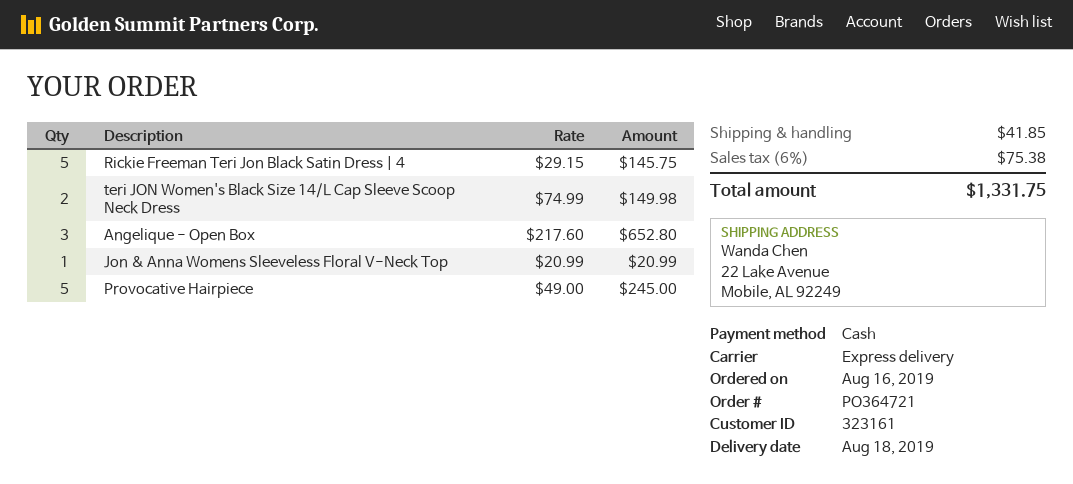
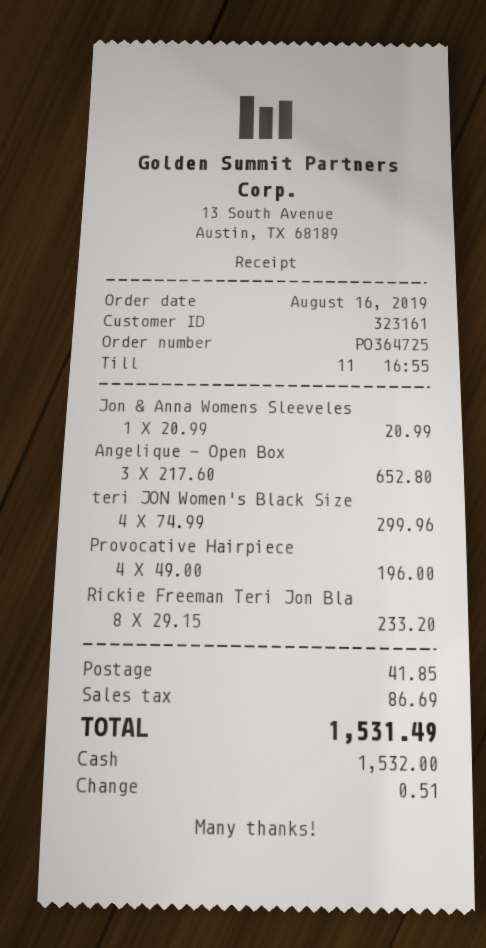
order number: PO364721 -> PO364725
Rickie Freeman Teri Jon Black Satin Dress | 4: 5 x 29.15 = 145.75 -> 8 x 29.15 = 233.20
teri JON Women's Black Size 14/L Cap Sleeve Scoop Neck Dress: 2 x 74.99 = 149.98 -> 4 x 74.99 = 299.96
Provocative Hairpiece: 5 x 49.00 = 245.00 -> 4 x 49.00 = 196.00
tax: 75.38 -> 86.69
total: 1331.75 -> 1531.49

